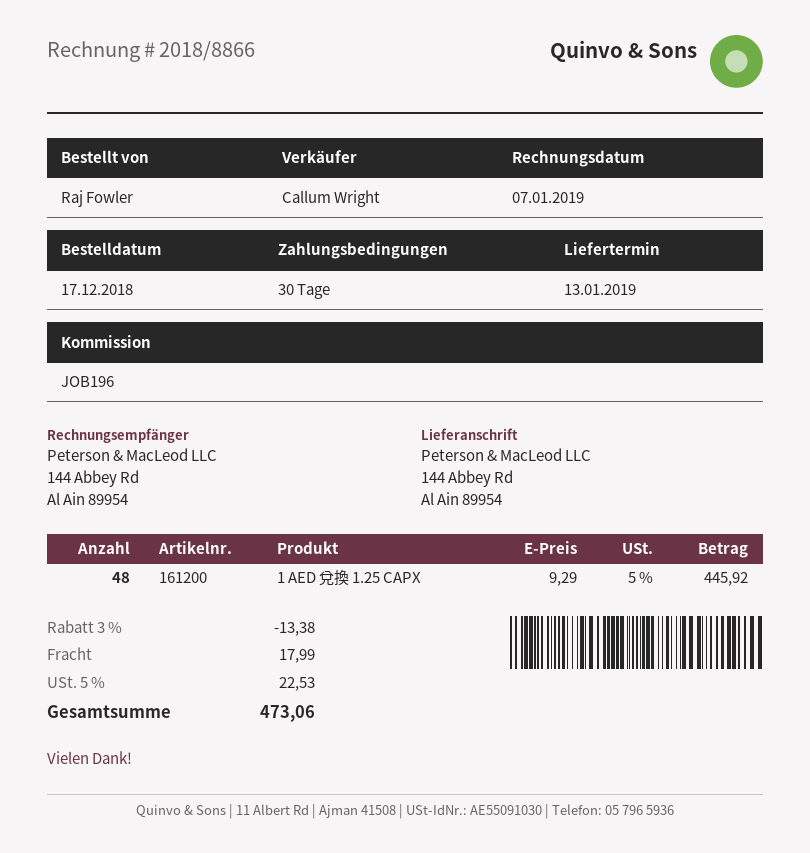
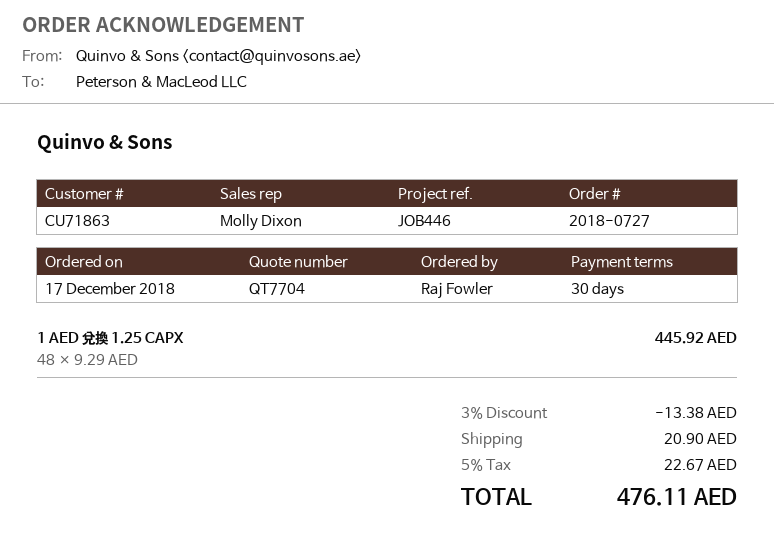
reference: JOB196 -> JOB446
sales rep: Callum Wright -> Molly Dixon
shipping: 17.99 -> 20.90
tax: 5% = 22.53 -> 5% = 22.67
total: 473.06 -> 476.11

